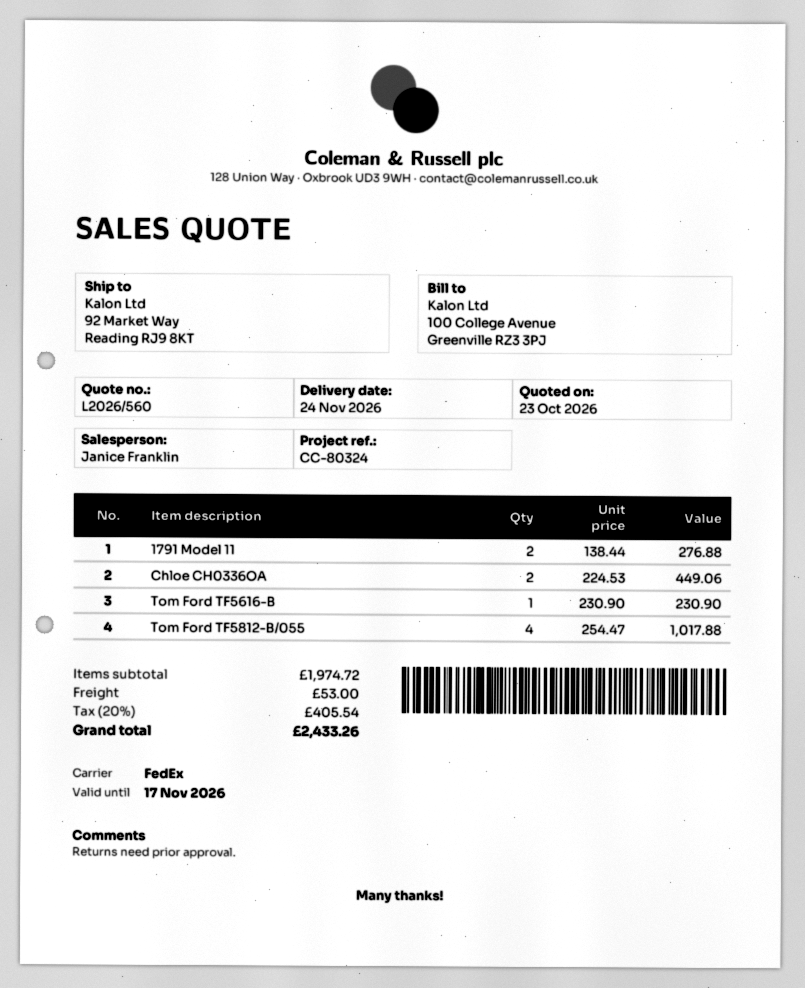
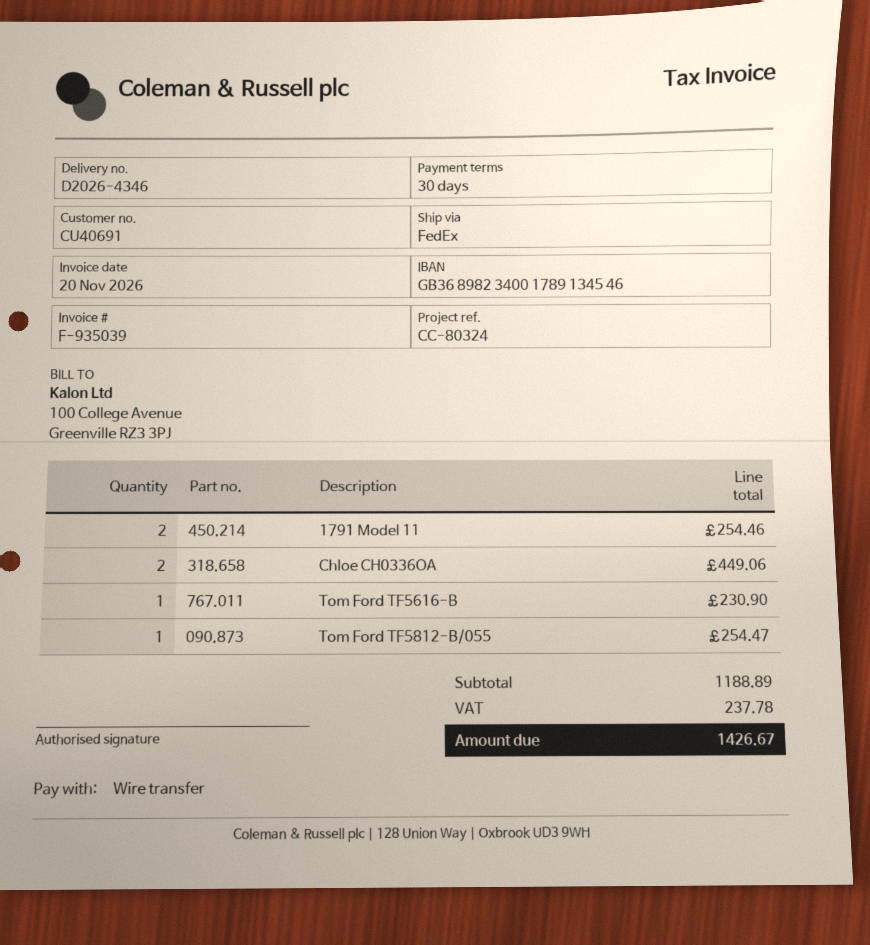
1791 Model 11: 2 for 276.88 -> 2 for 254.46
Tom Ford TF5812-B/055: 4 for 1017.88 -> 1 for 254.47
subtotal: 1974.72 -> 1188.89
shipping: 53.00 -> none
tax: 405.54 -> 237.78
total: 2433.26 -> 1426.67

